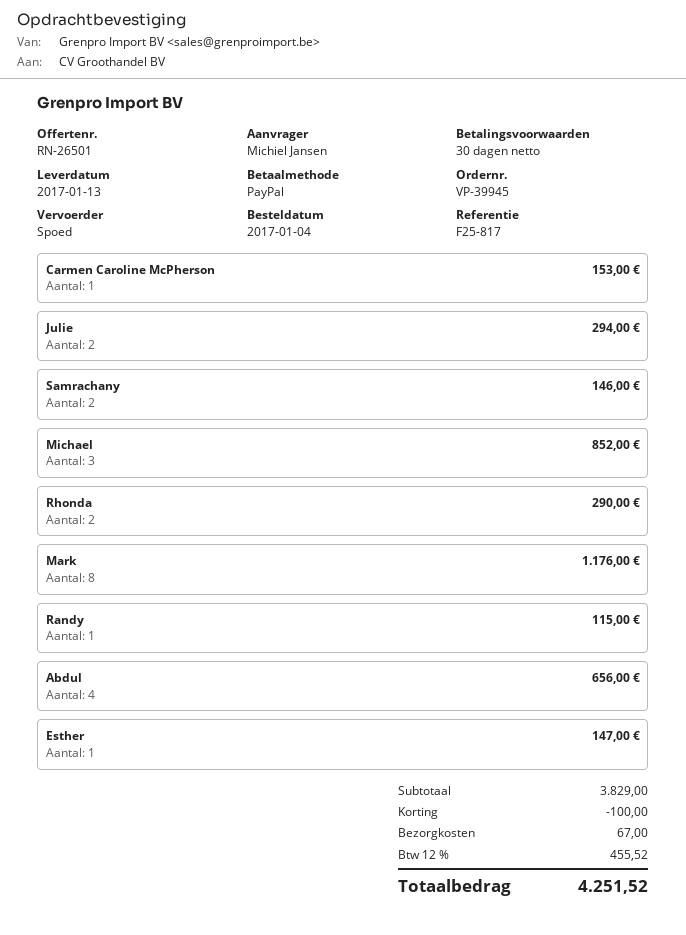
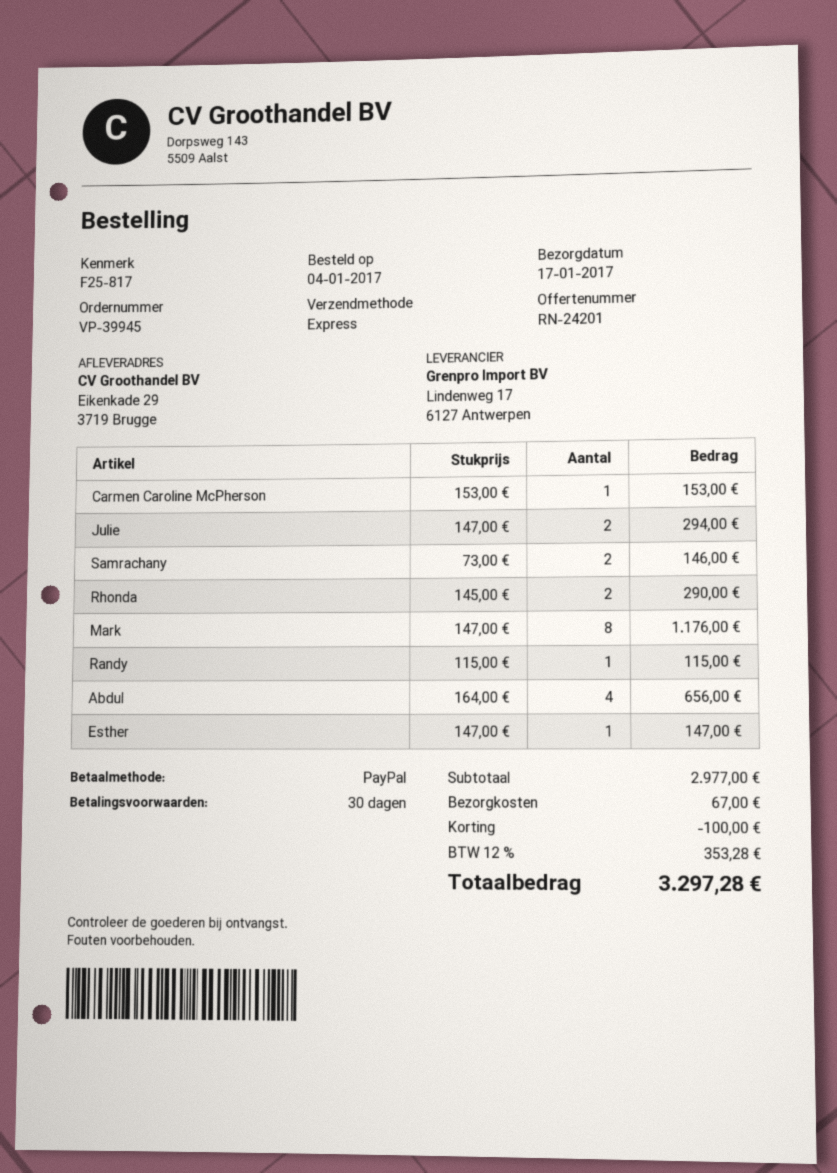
quote number: RN-26501 -> RN-24201
delivery date: 2017-01-13 -> 2017-01-17
Michael: 3 for 852.00 -> none
subtotal: 3829.00 -> 2977.00
tax: 12% = 455.52 -> 12% = 353.28
total: 4251.52 -> 3297.28

